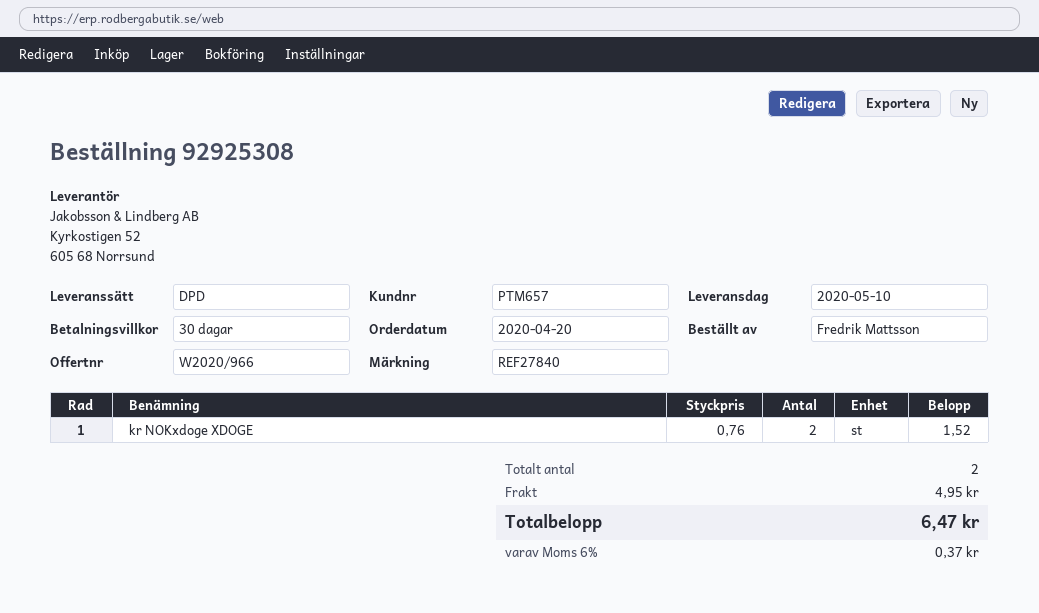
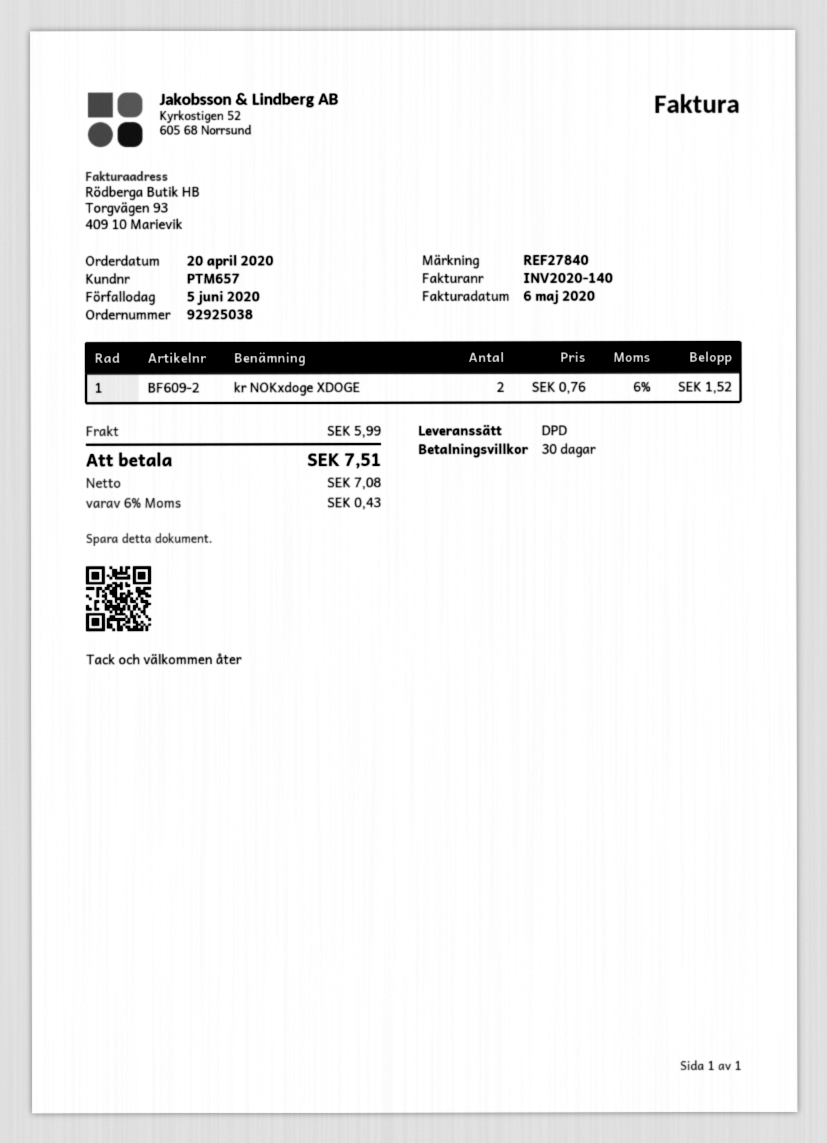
order number: 92925308 -> 92925038
shipping: 4.95 -> 5.99
tax: 6% = 0.37 -> 6% = 0.43
total: 6.47 -> 7.51

